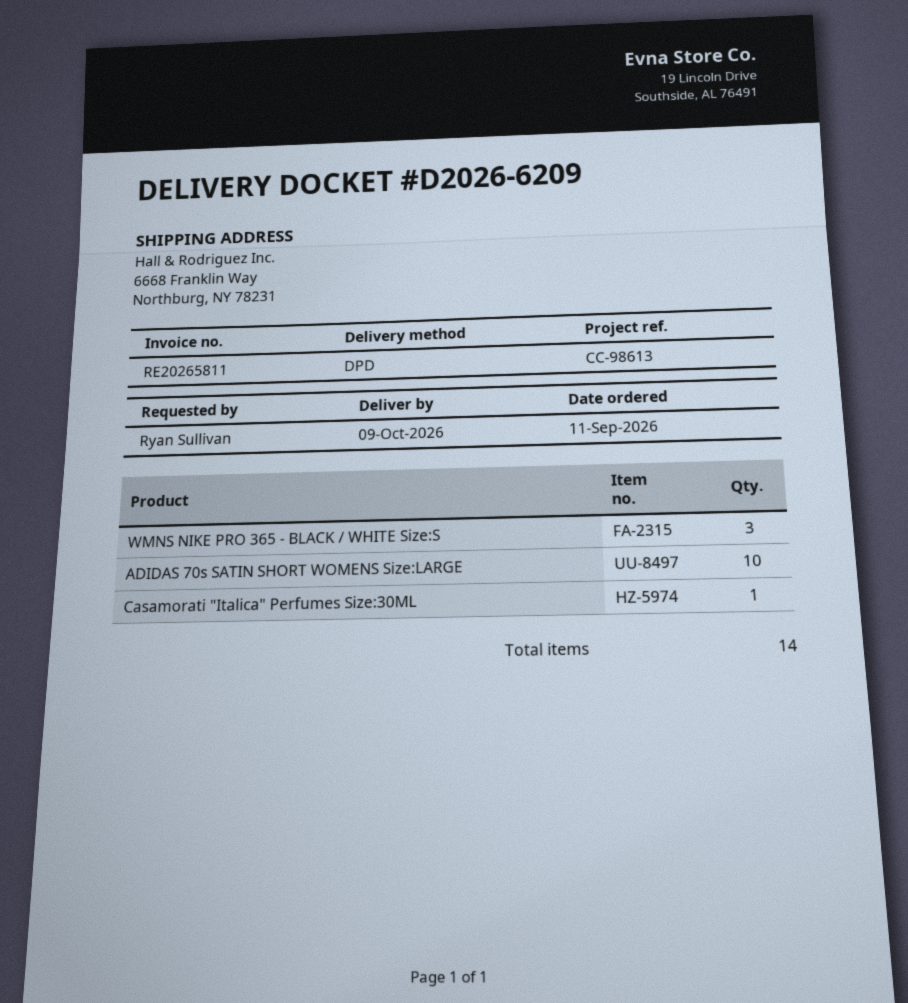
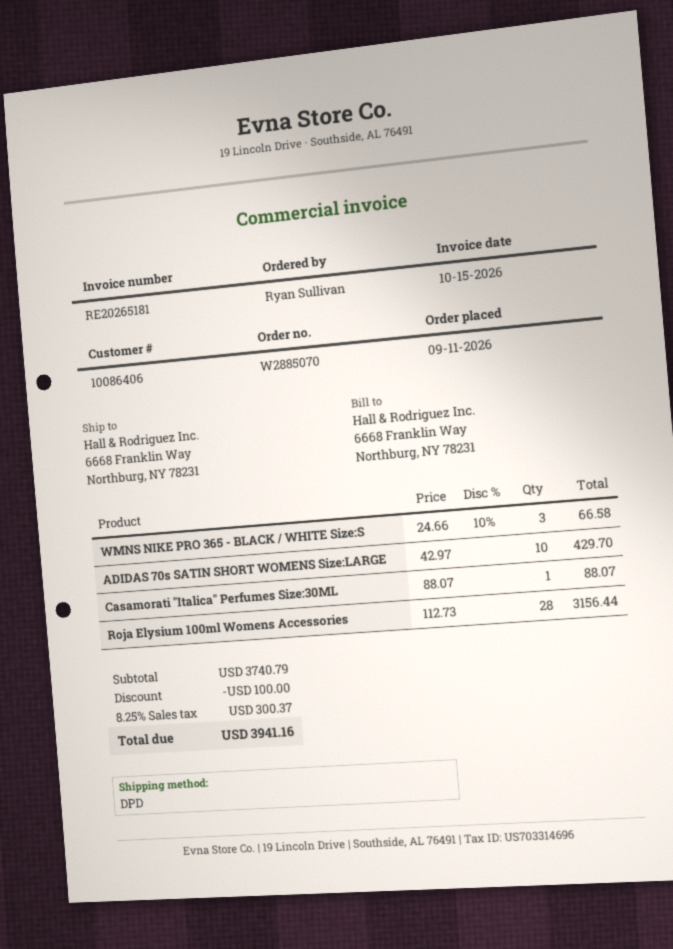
invoice number: RE20265811 -> RE20265181
Roja Elysium 100ml Womens Accessories: none -> 28

